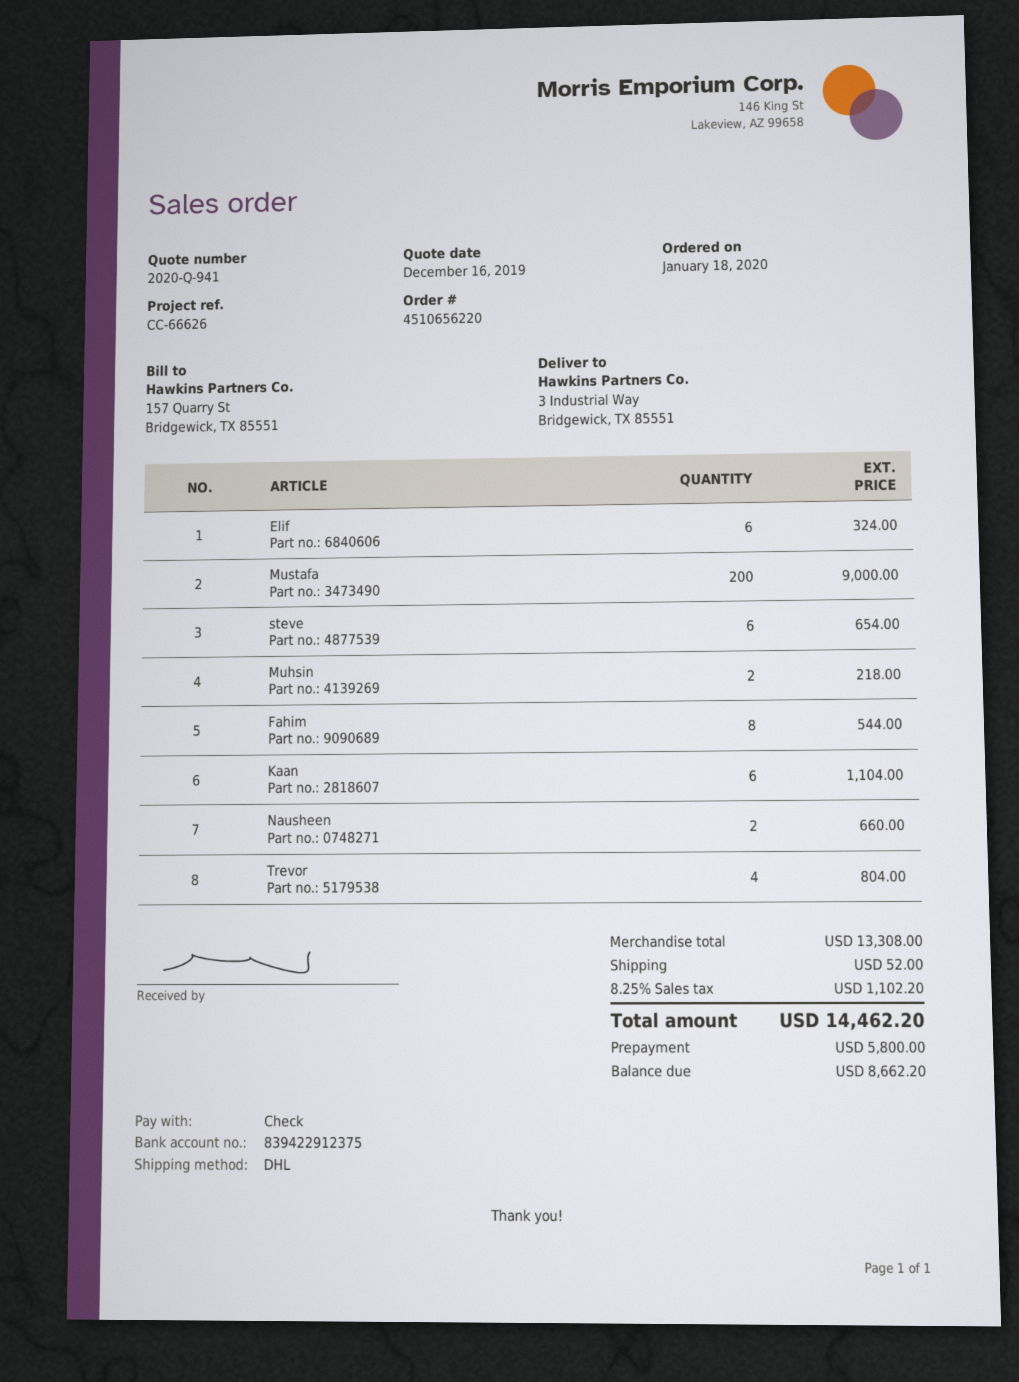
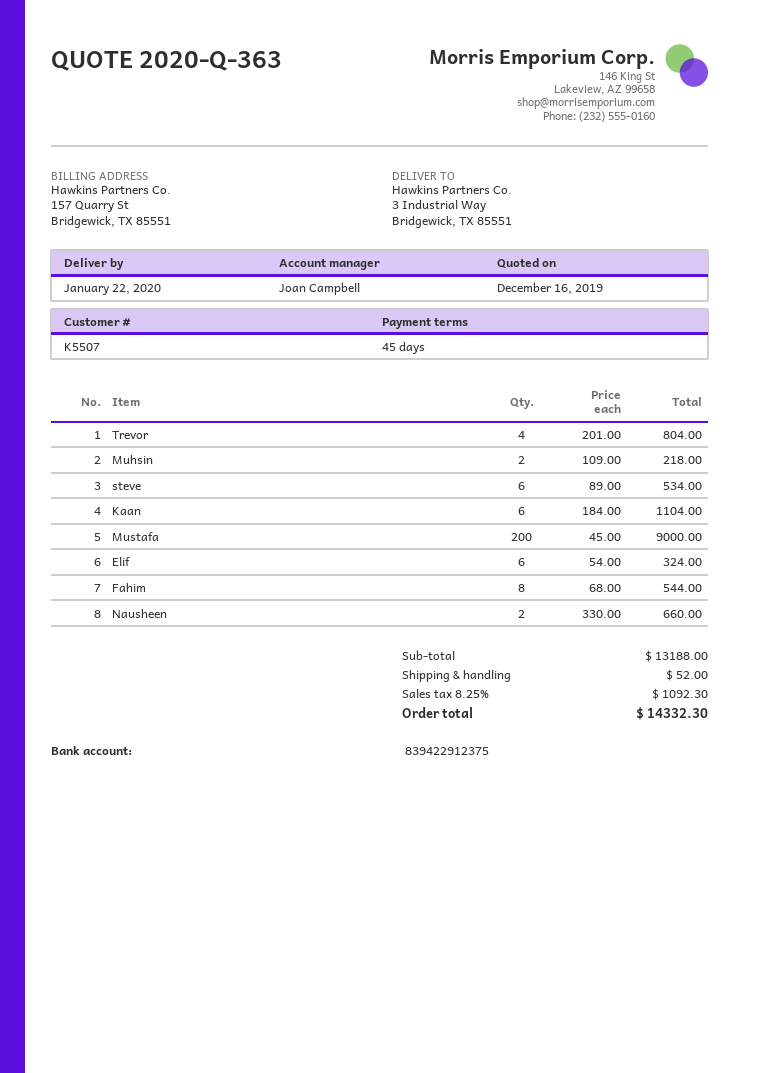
quote number: 2020-Q-941 -> 2020-Q-363
steve: 6 for 654.00 -> 6 for 534.00
subtotal: 13308.00 -> 13188.00
tax: 8.25% = 1102.20 -> 8.25% = 1092.30
total: 14462.20 -> 14332.30

